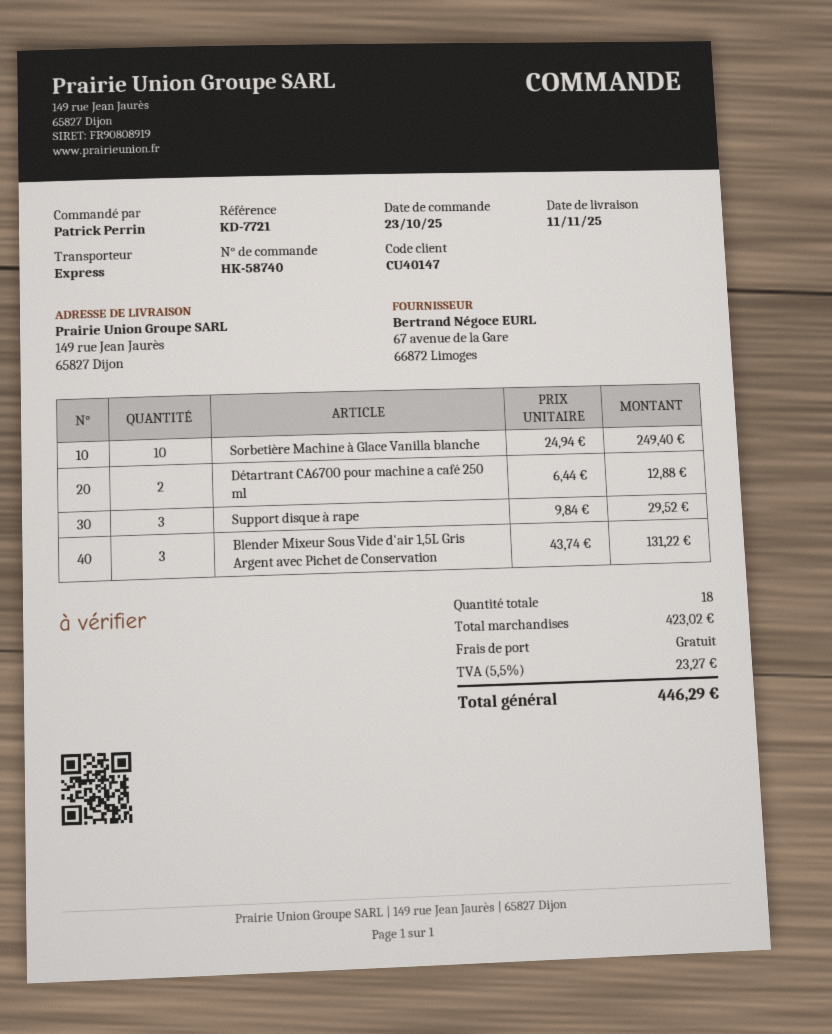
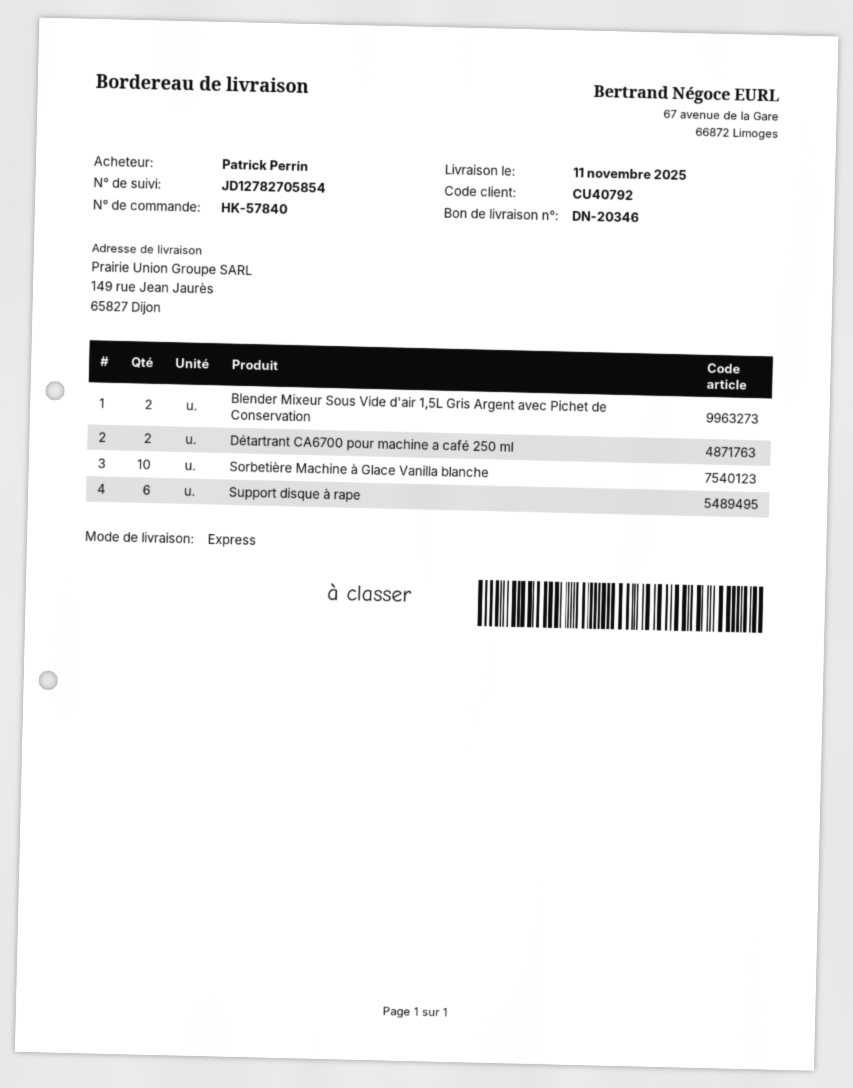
order number: HK-58740 -> HK-57840
customer number: CU40147 -> CU40792
Support disque à rape: 3 -> 6
Blender Mixeur Sous Vide d'air 1,5L Gris Argent avec Pichet de Conservation: 3 -> 2

